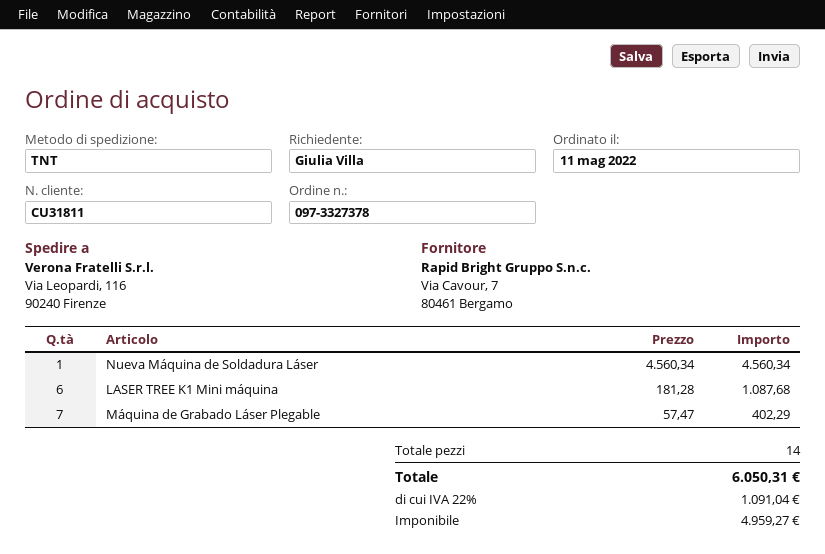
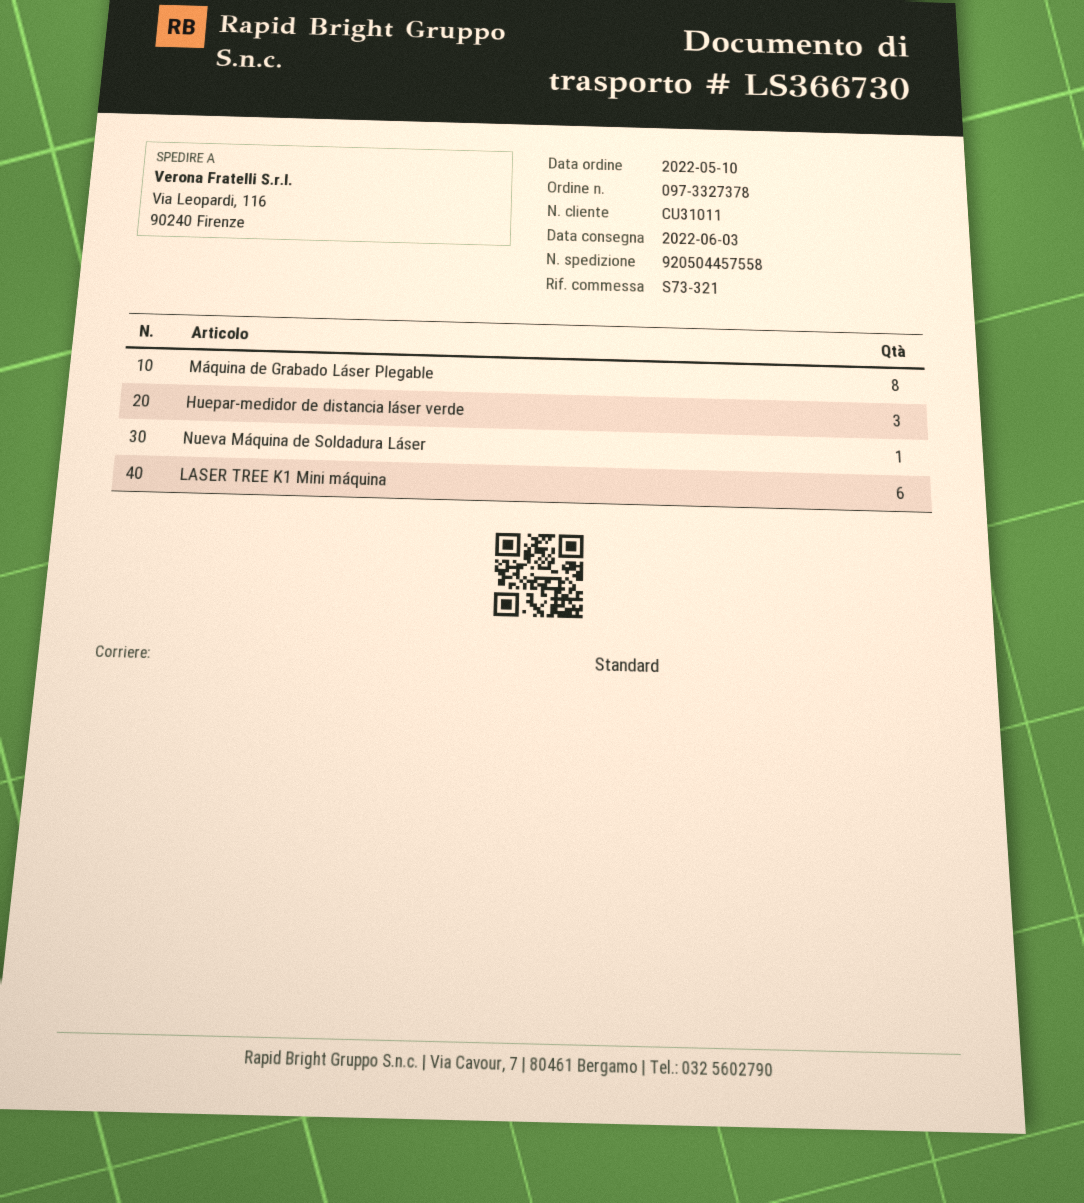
order date: 2022-05-11 -> 2022-05-10
customer number: CU31811 -> CU31011
shipping method: TNT -> standard
Máquina de Grabado Láser Plegable: 7 -> 8
Huepar-medidor de distancia láser verde: none -> 3

